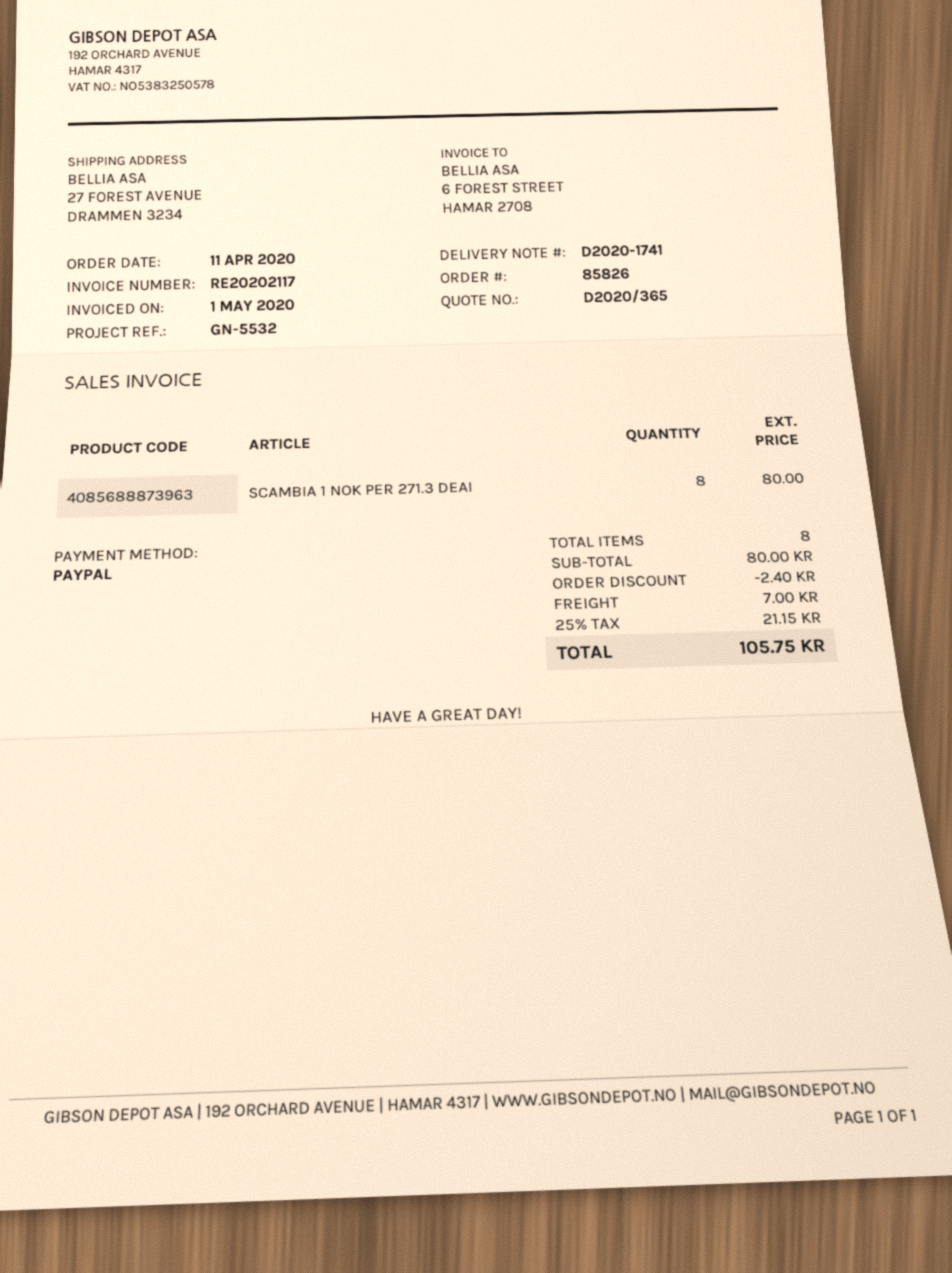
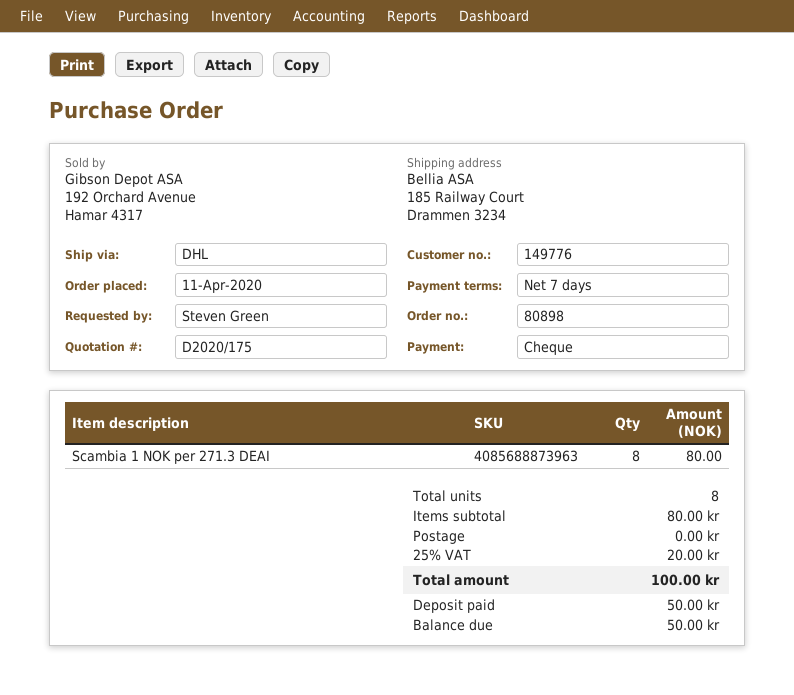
quote number: D2020/365 -> D2020/175
order number: 85826 -> 80898
payment method: PayPal -> cheque
ship to: 27 FOREST AVENUE, DRAMMEN 3234 -> 185 Railway Court, Drammen 3234
discount: 2.40 -> none
shipping: 7.00 -> 0.00
tax: 25% = 21.15 -> 25% = 20.00
total: 105.75 -> 100.00

